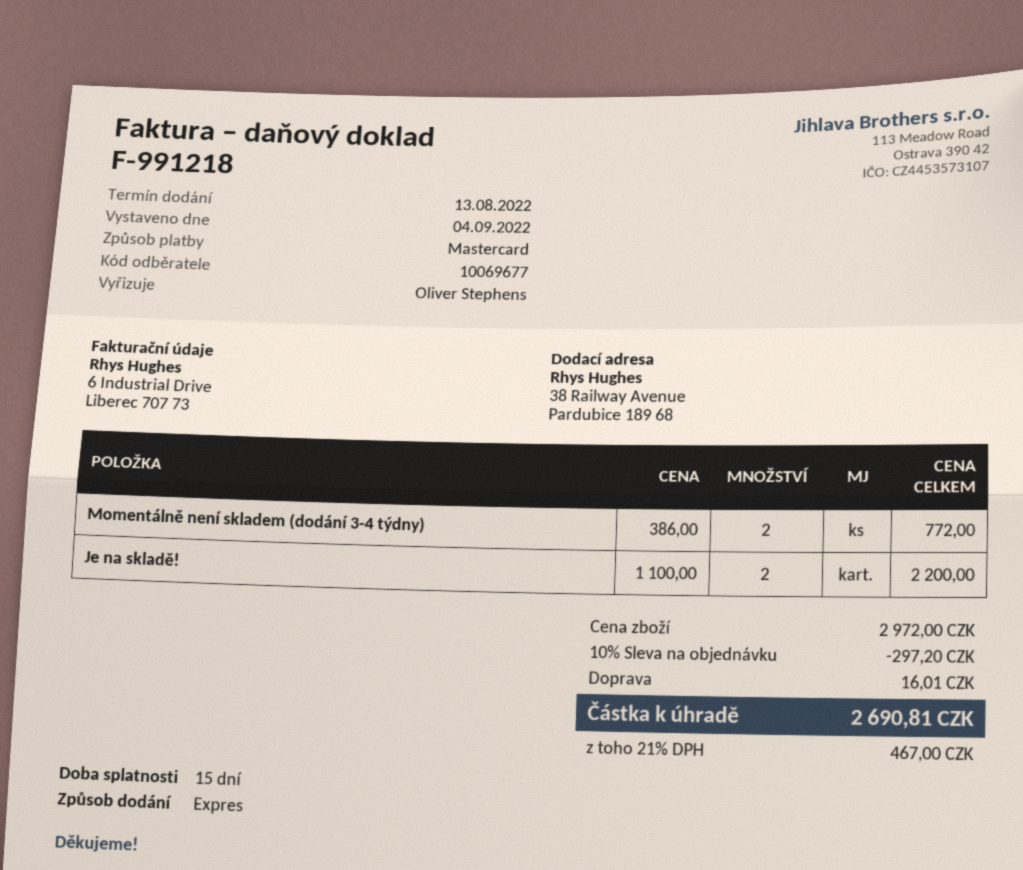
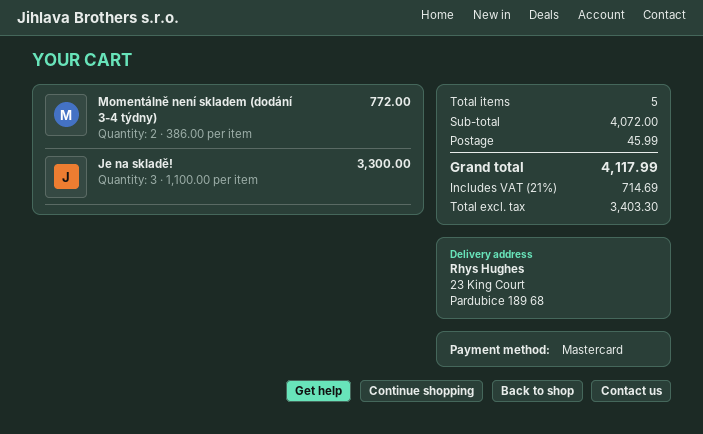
ship to: 38 Railway Avenue, Pardubice 189 68 -> 23 King Court, Pardubice 189 68
Je na skladě!: 2 x 1100.00 = 2200.00 -> 3 x 1100.00 = 3300.00
subtotal: 2972.00 -> 4072.00
discount: 10% = 297.20 -> none
shipping: 16.01 -> 45.99
tax: 21% = 467.00 -> 21% = 714.69
total: 2690.81 -> 4117.99

